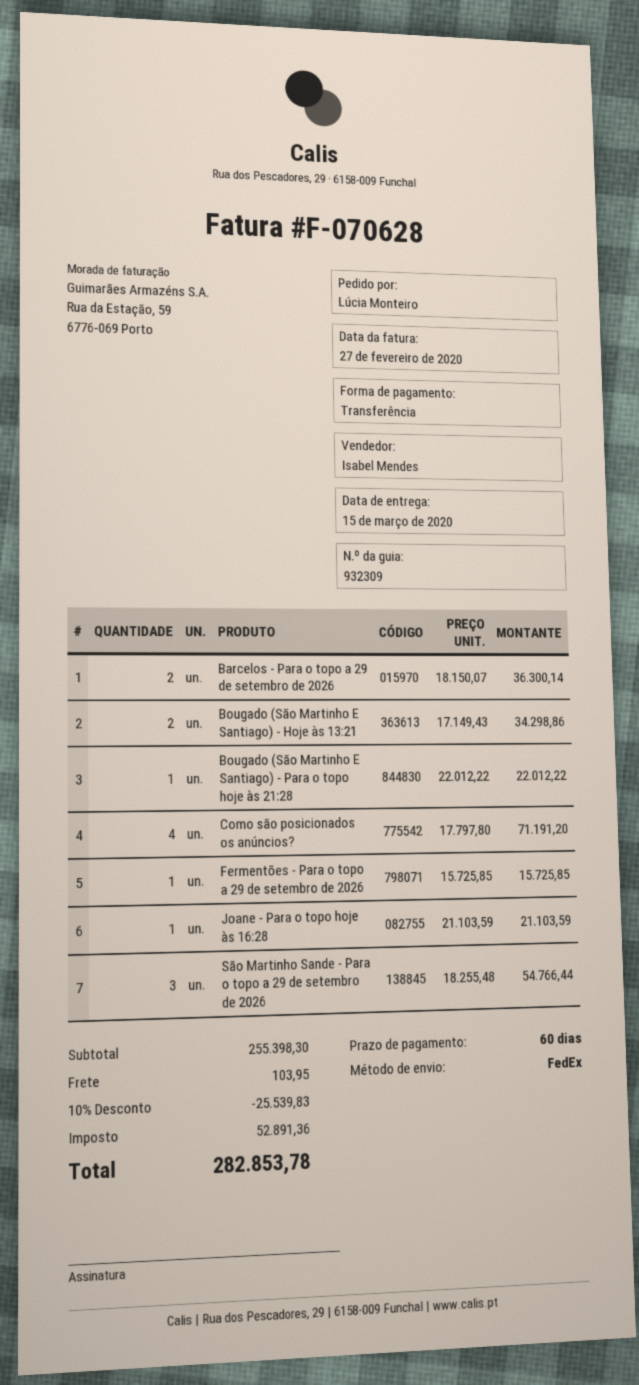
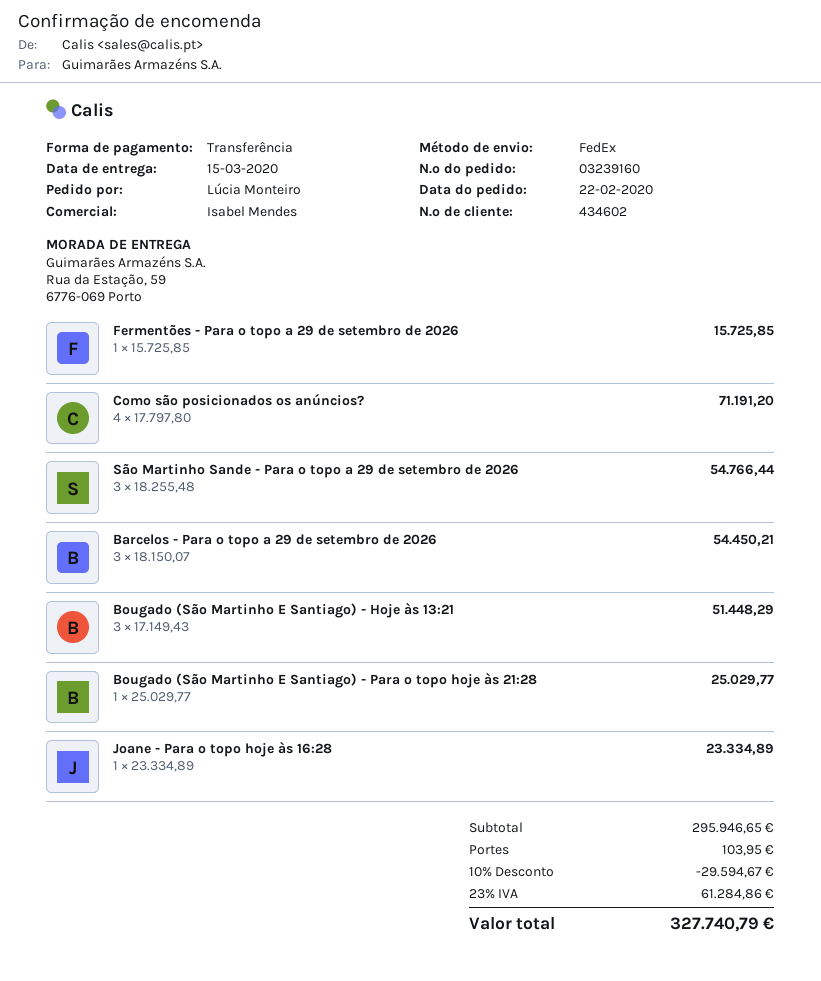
Barcelos - Para o topo a 29 de setembro de 2026: 2 x 18150.07 = 36300.14 -> 3 x 18150.07 = 54450.21
Bougado (São Martinho E Santiago) - Hoje às 13:21: 2 x 17149.43 = 34298.86 -> 3 x 17149.43 = 51448.29
Bougado (São Martinho E Santiago) - Para o topo hoje às 21:28: 1 x 22012.22 = 22012.22 -> 1 x 25029.77 = 25029.77
Joane - Para o topo hoje às 16:28: 1 x 21103.59 = 21103.59 -> 1 x 23334.89 = 23334.89
subtotal: 255398.30 -> 295946.65
discount: 10% = 25539.83 -> 10% = 29594.67
tax: 52891.36 -> 61284.86
total: 282853.78 -> 327740.79

